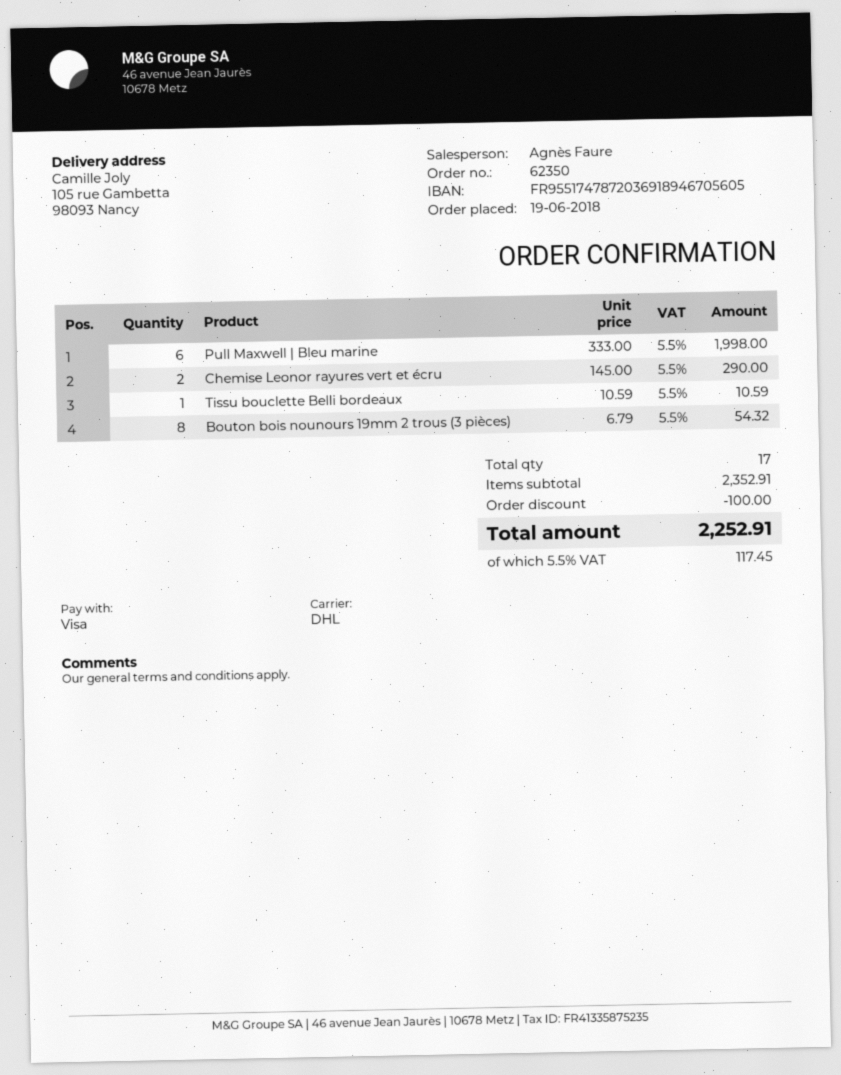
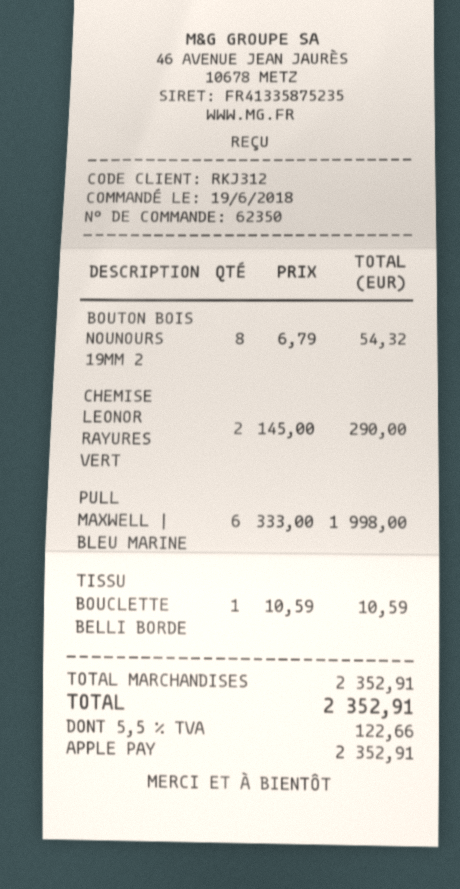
payment method: Visa -> Apple Pay
discount: 100.00 -> none
tax: 5.5% = 117.45 -> 5.5% = 122.66
total: 2252.91 -> 2352.91

